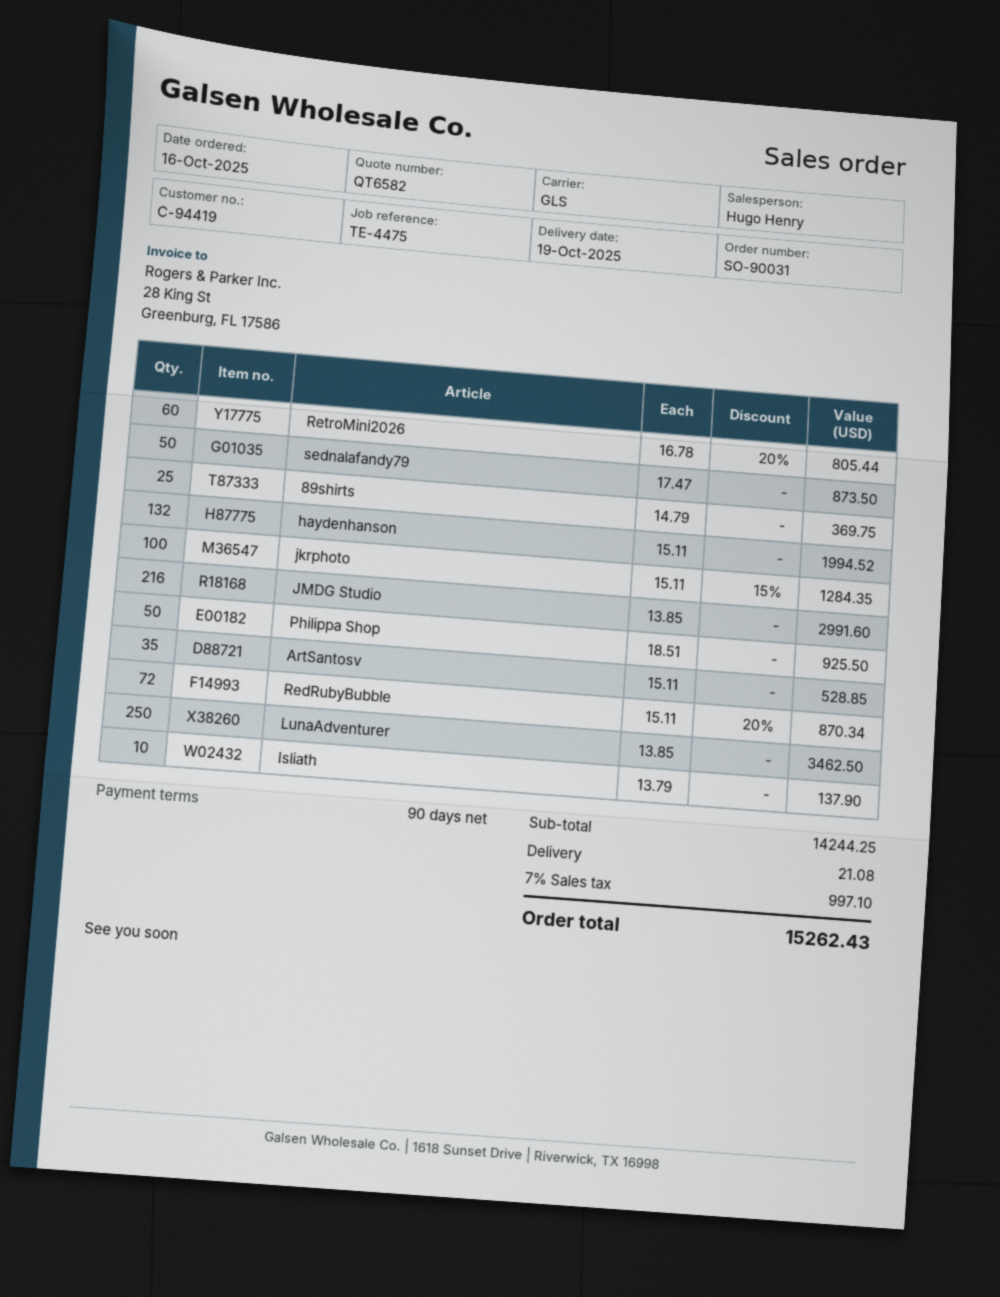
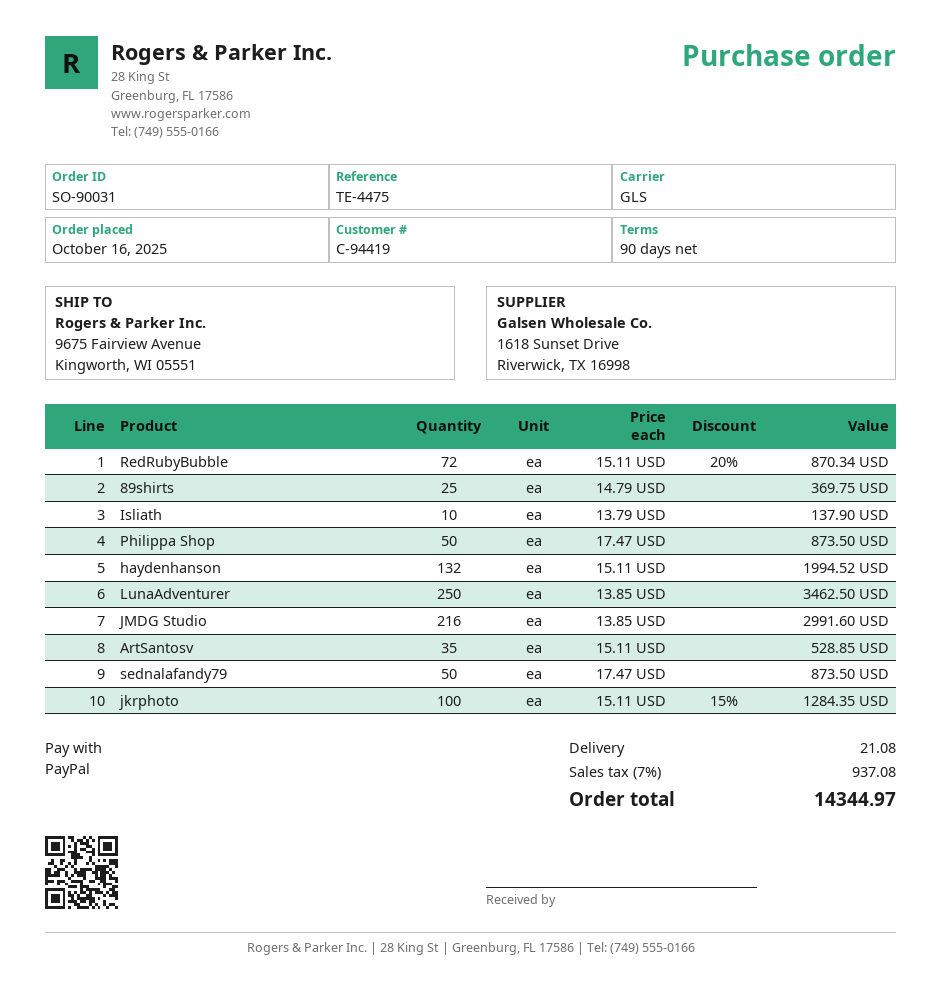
RetroMini2026: 60 x 16.78 - 20% = 805.44 -> none
Philippa Shop: 50 x 18.51 = 925.50 -> 50 x 17.47 = 873.50
tax: 7% = 997.10 -> 7% = 937.08
total: 15262.43 -> 14344.97

